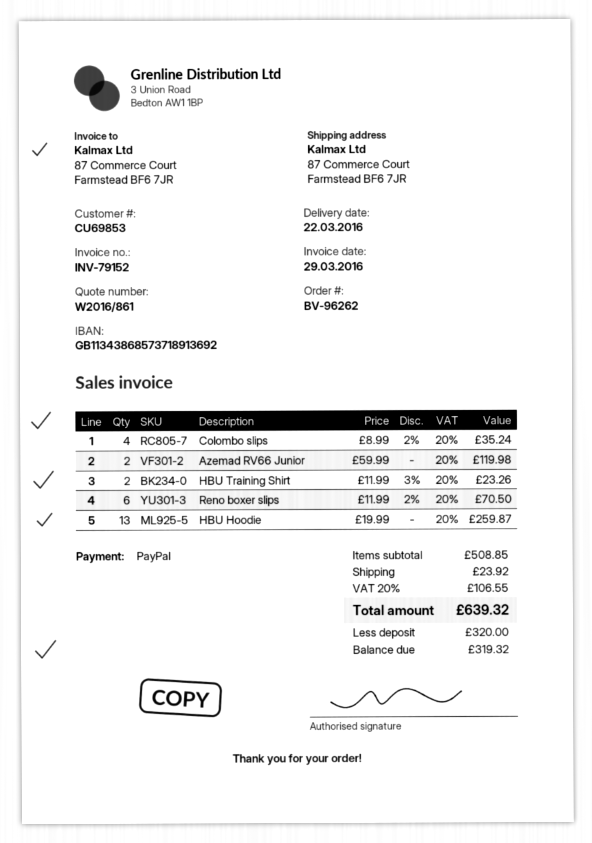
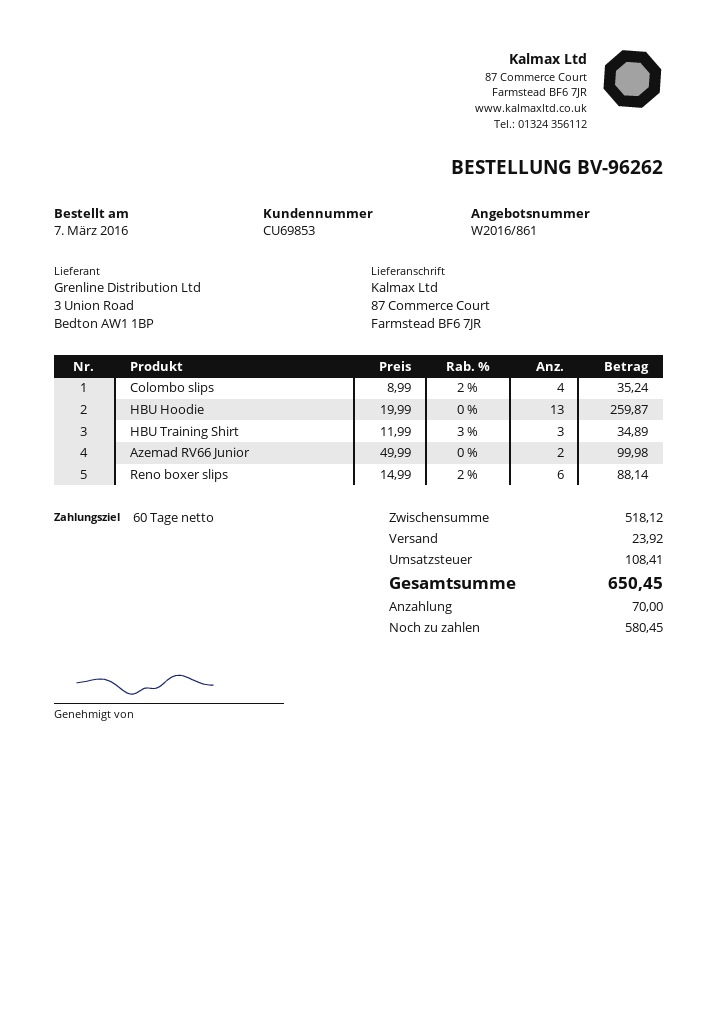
Azemad RV66 Junior: 2 x 59.99 = 119.98 -> 2 x 49.99 = 99.98
HBU Training Shirt: 2 x 11.99 - 3% = 23.26 -> 3 x 11.99 - 3% = 34.89
Reno boxer slips: 6 x 11.99 - 2% = 70.50 -> 6 x 14.99 - 2% = 88.14
subtotal: 508.85 -> 518.12
tax: 106.55 -> 108.41
total: 639.32 -> 650.45
deposit: 320.00 -> 70.00
balance: 319.32 -> 580.45

